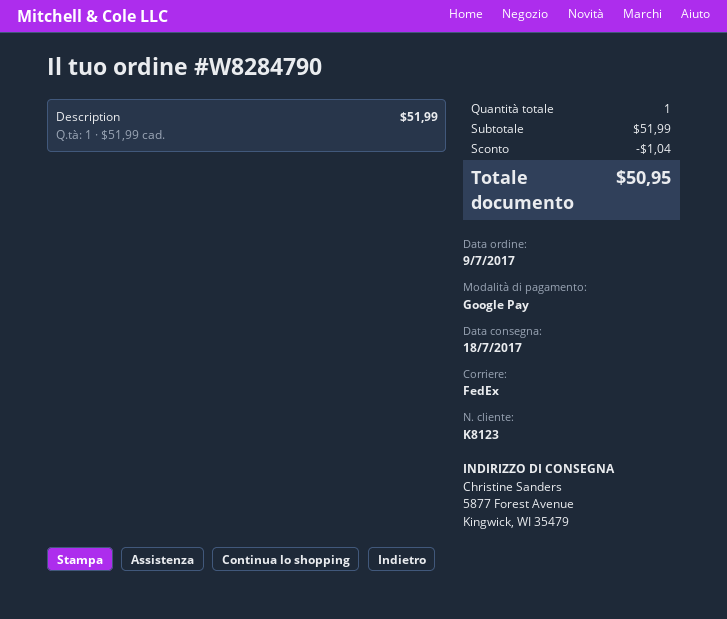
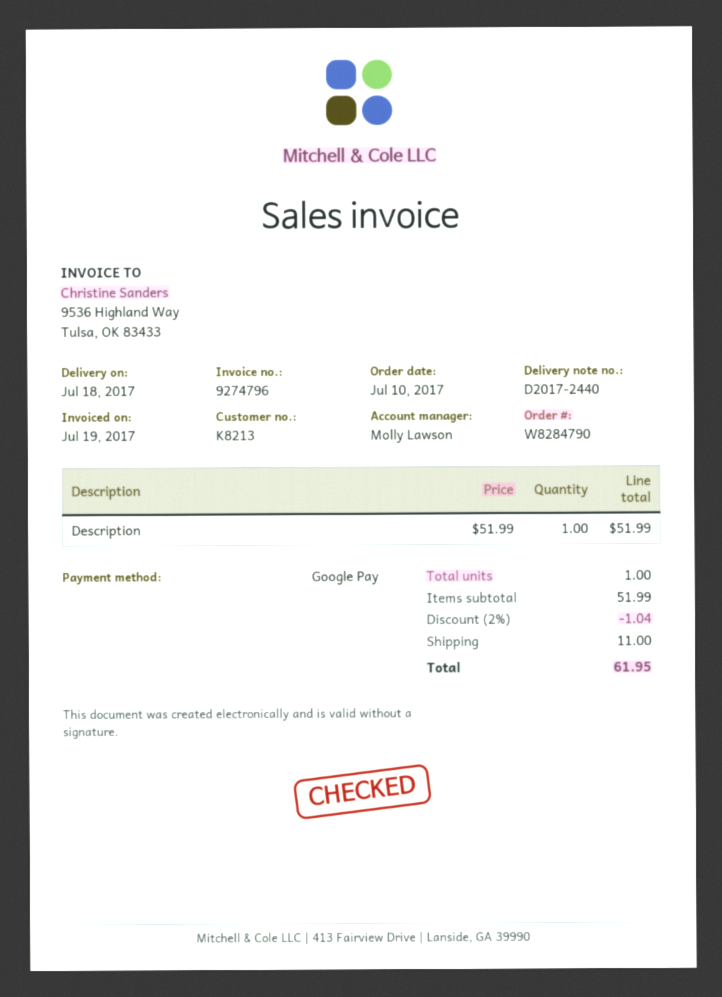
order date: 2017-07-09 -> 2017-07-10
customer number: K8123 -> K8213
shipping: none -> 11.00
total: 50.95 -> 61.95

